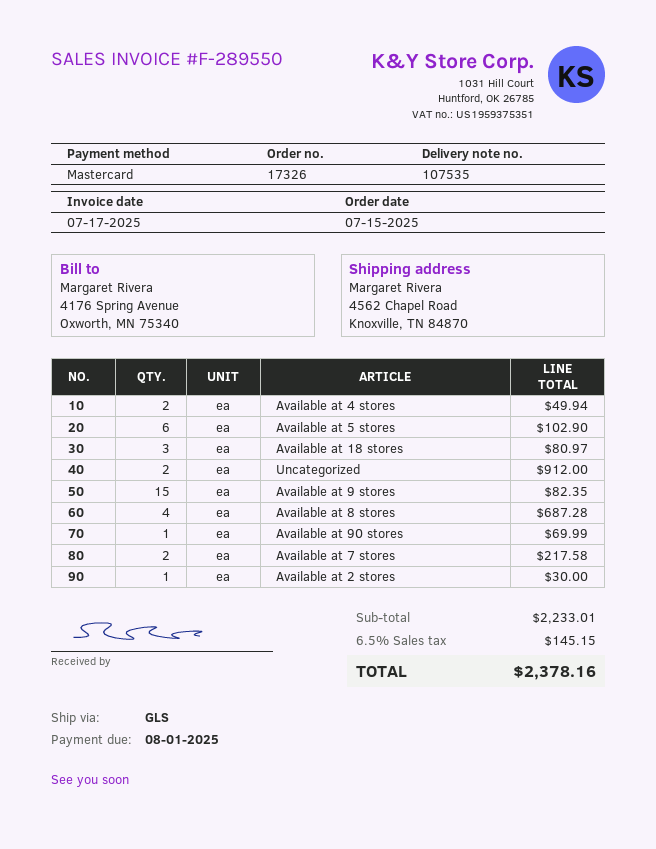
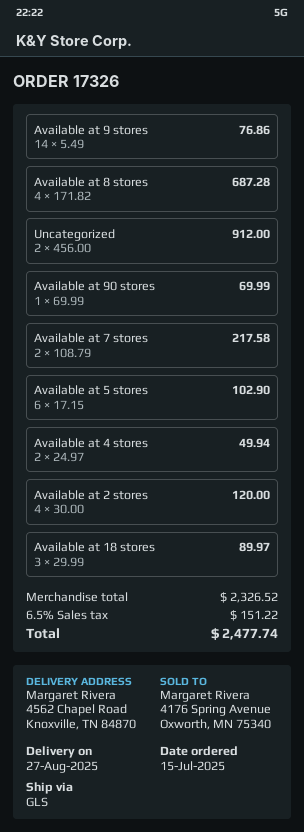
Available at 18 stores: 3 for 80.97 -> 3 for 89.97
Available at 9 stores: 15 for 82.35 -> 14 for 76.86
Available at 2 stores: 1 for 30.00 -> 4 for 120.00
subtotal: 2233.01 -> 2326.52
tax: 6.5% = 145.15 -> 6.5% = 151.22
total: 2378.16 -> 2477.74

